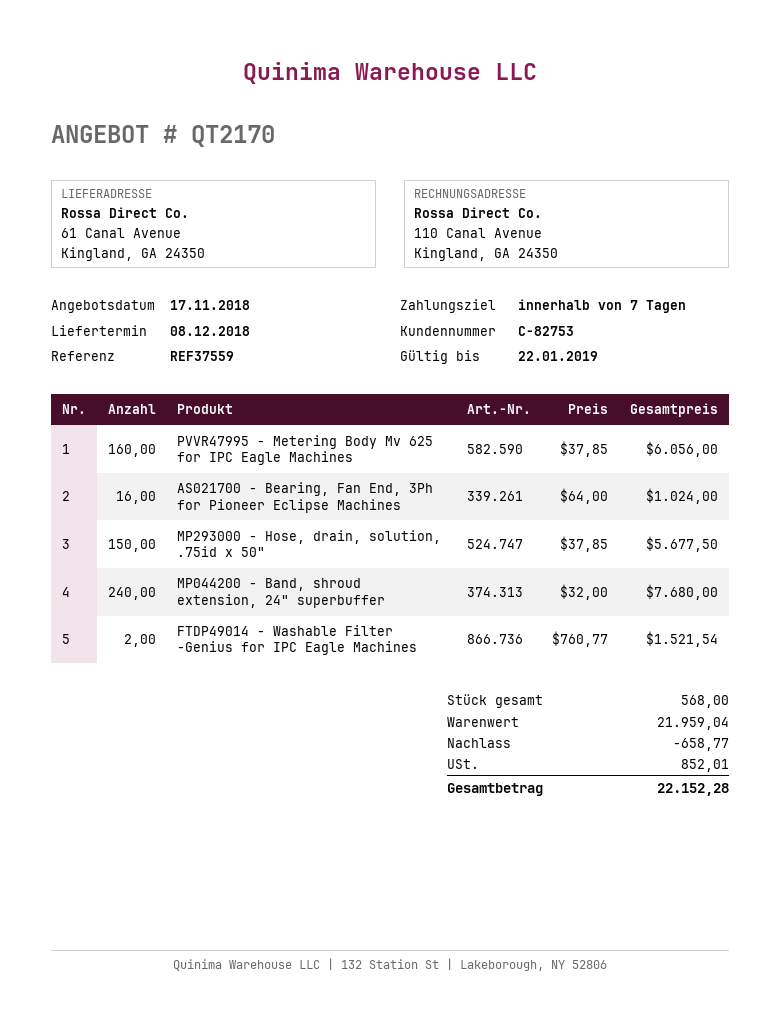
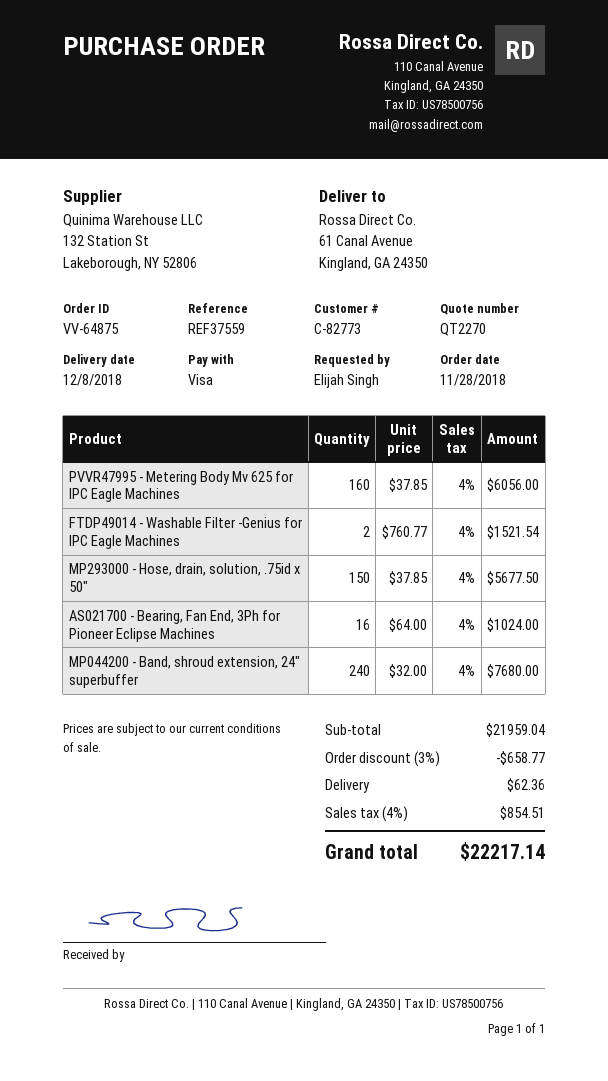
quote number: QT2170 -> QT2270
customer number: C-82753 -> C-82773
shipping: none -> 62.36
tax: 852.01 -> 854.51
total: 22152.28 -> 22217.14

